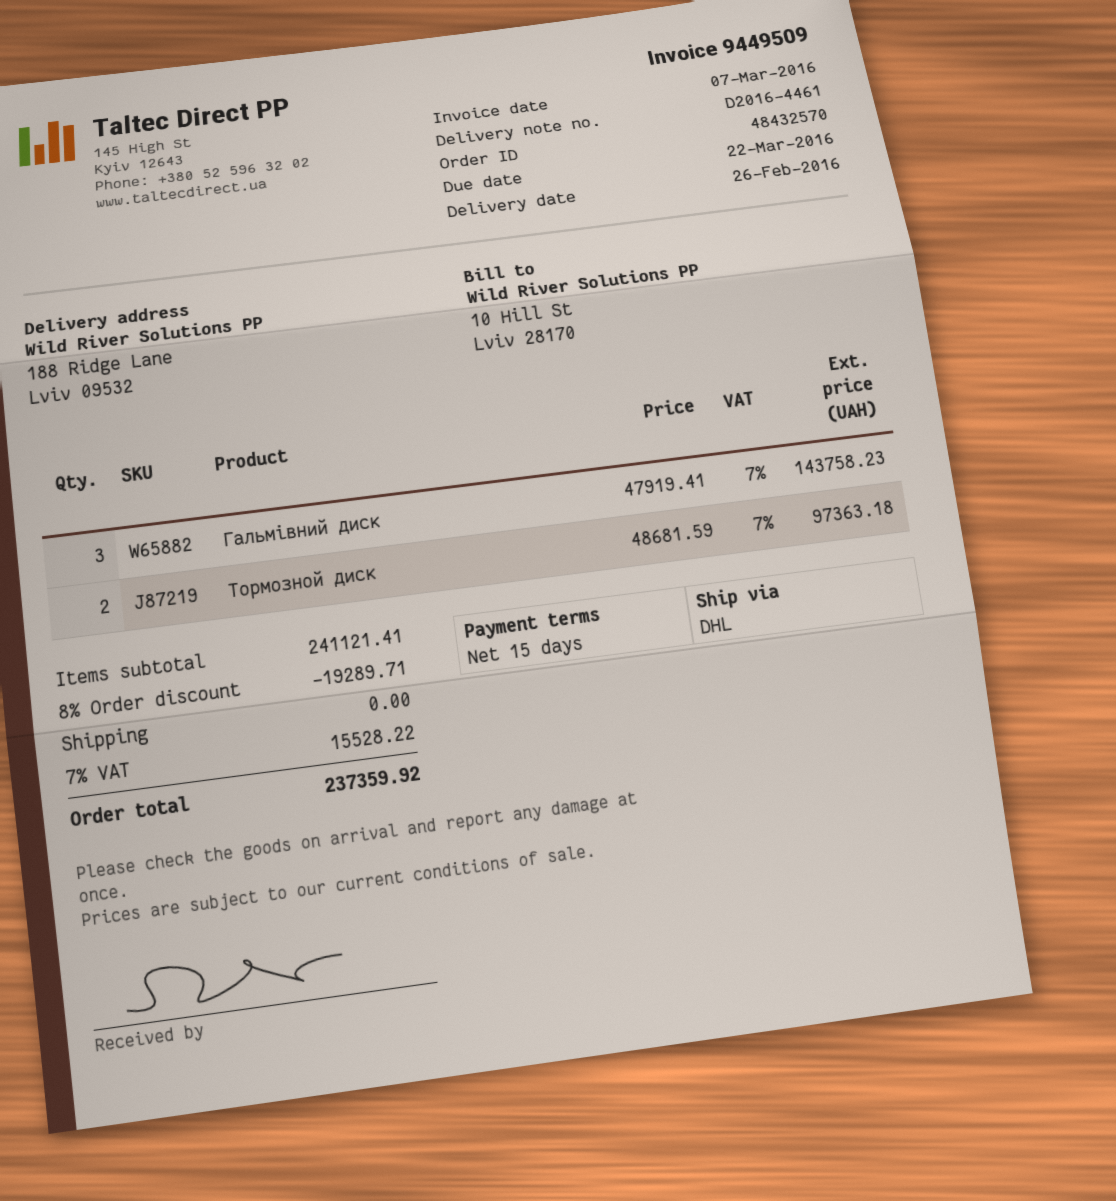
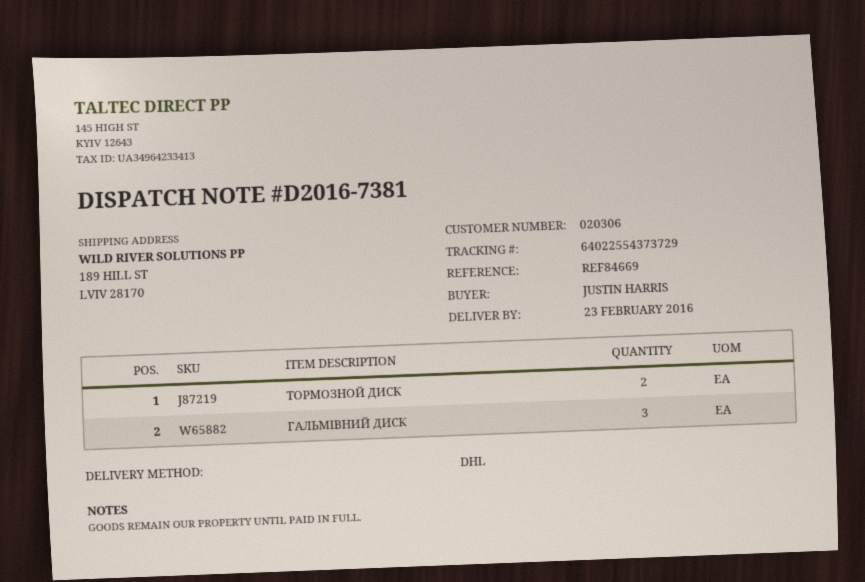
delivery note number: D2016-4461 -> D2016-7381
delivery date: 2016-02-26 -> 2016-02-23
ship to: 188 Ridge Lane, Lviv 09532 -> 189 HILL ST, LVIV 28170

